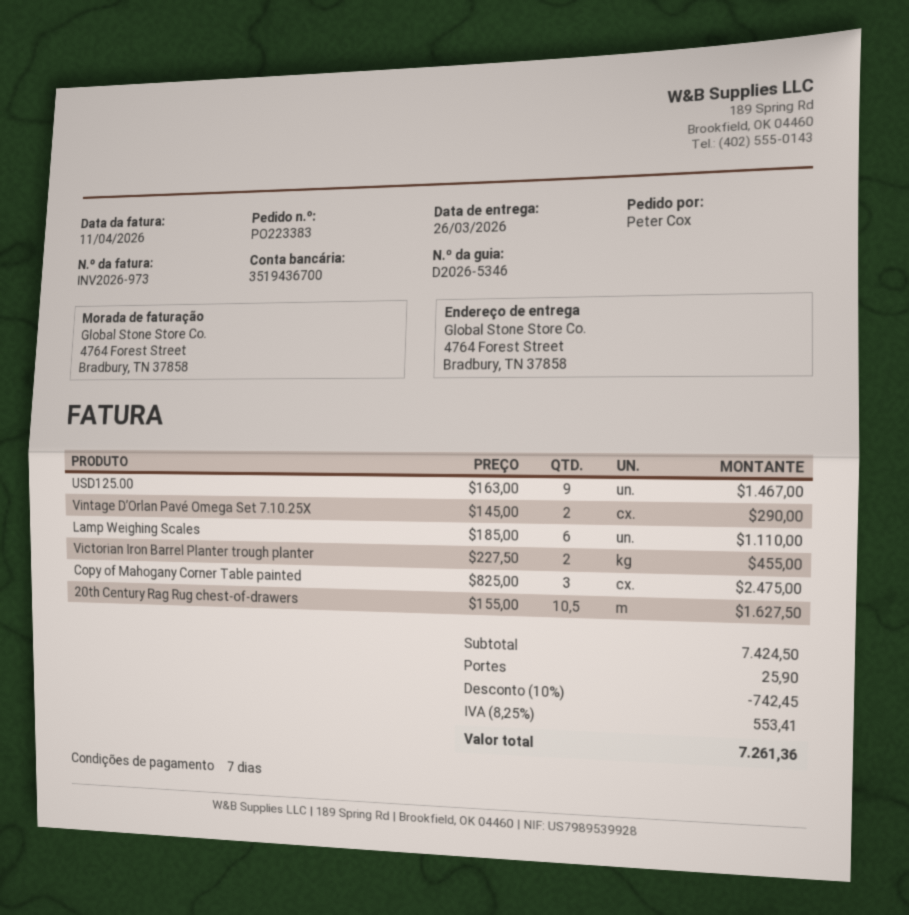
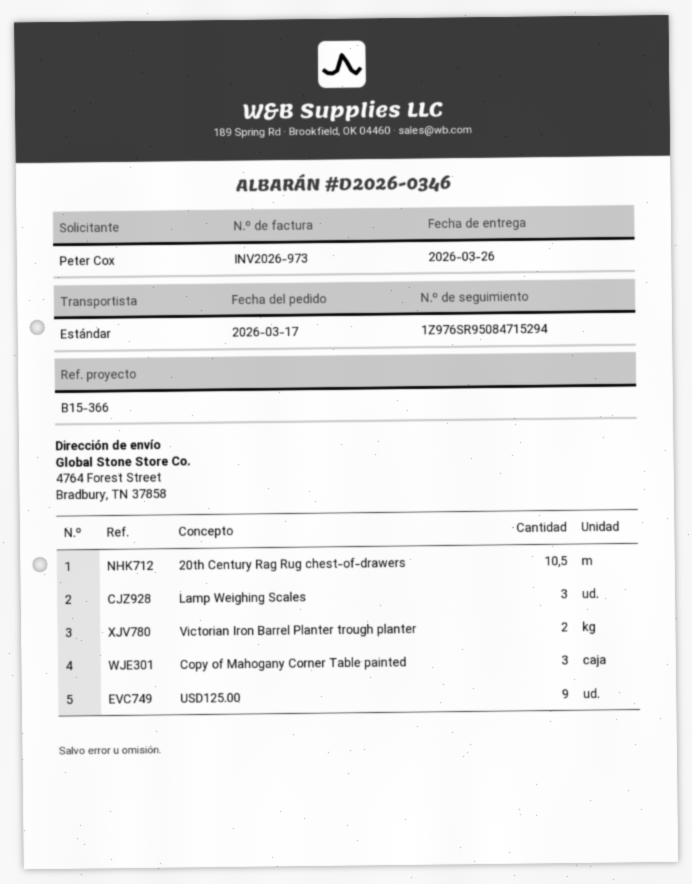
delivery note number: D2026-5346 -> D2026-0346
Vintage D’Orlan Pavé Omega Set 7.10.25X: 2 -> none
Lamp Weighing Scales: 6 -> 3

